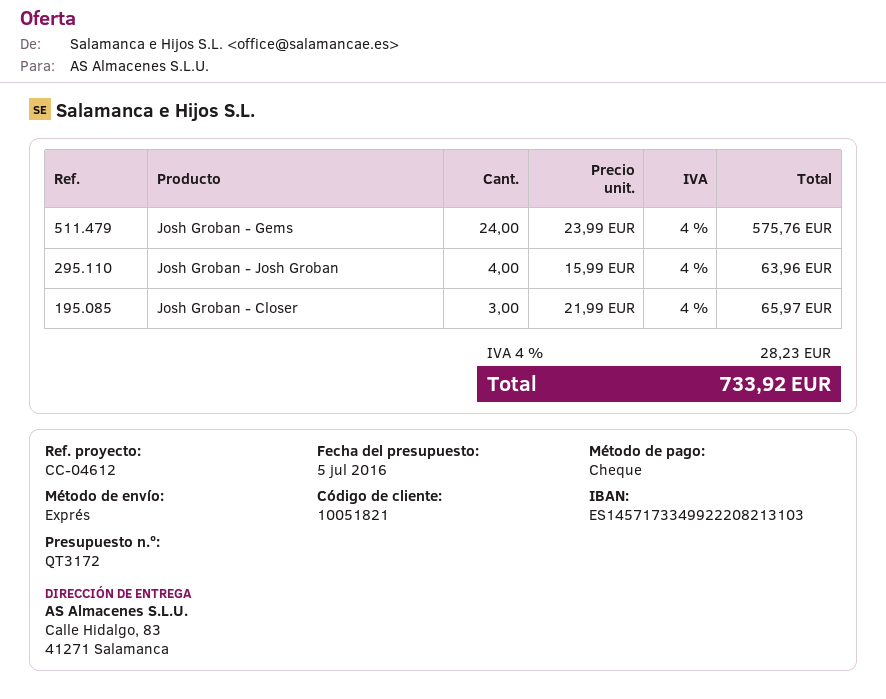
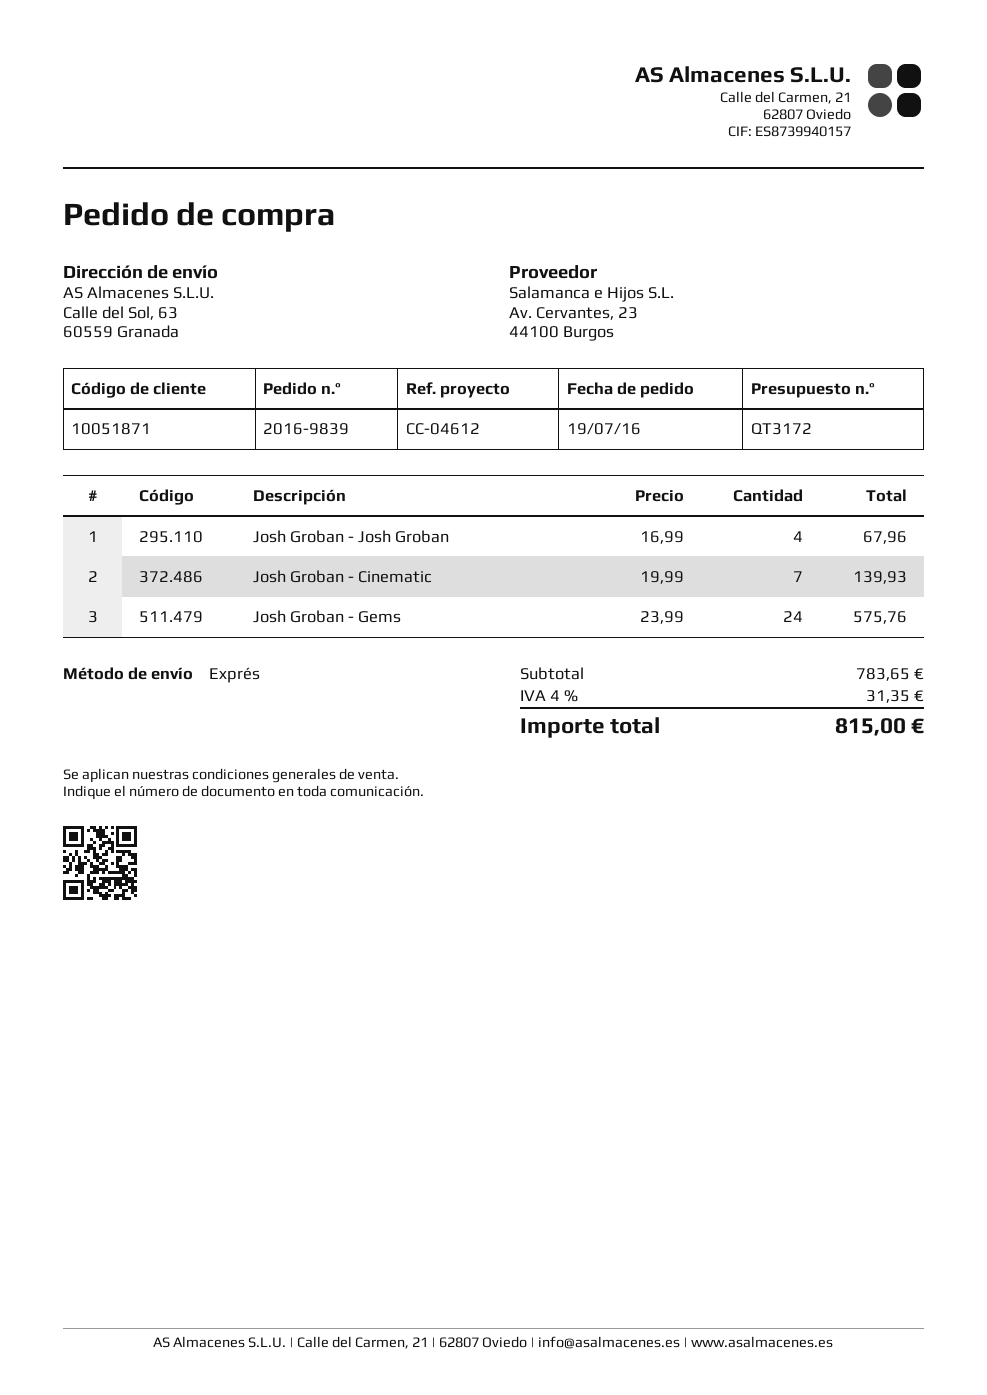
customer number: 10051821 -> 10051871
ship to: Calle Hidalgo, 83, 41271 Salamanca -> Calle del Sol, 63, 60559 Granada
Josh Groban - Josh Groban: 4 x 15.99 = 63.96 -> 4 x 16.99 = 67.96
Josh Groban - Closer: 3 x 21.99 = 65.97 -> none
Josh Groban - Cinematic: none -> 7 x 19.99 = 139.93
tax: 4% = 28.23 -> 4% = 31.35
total: 733.92 -> 815.00

